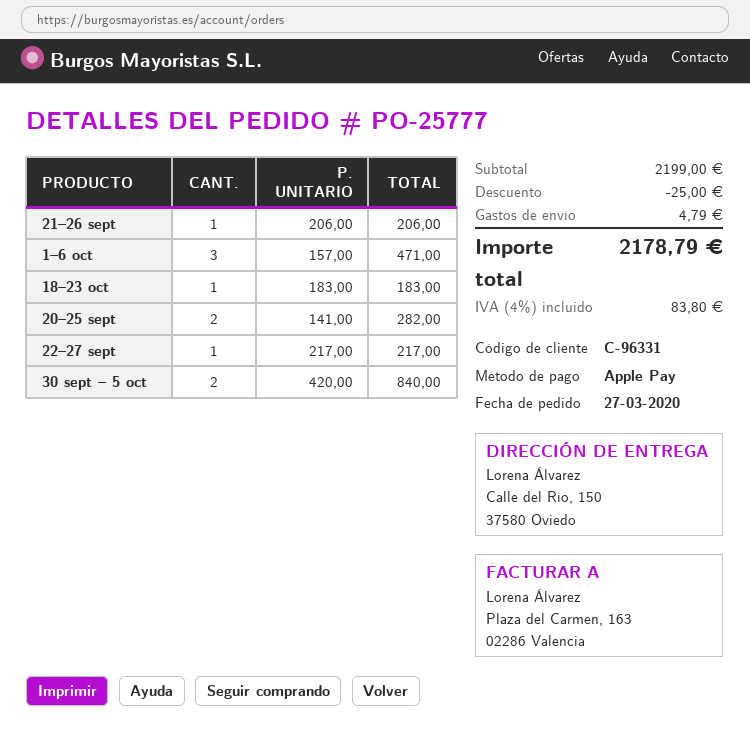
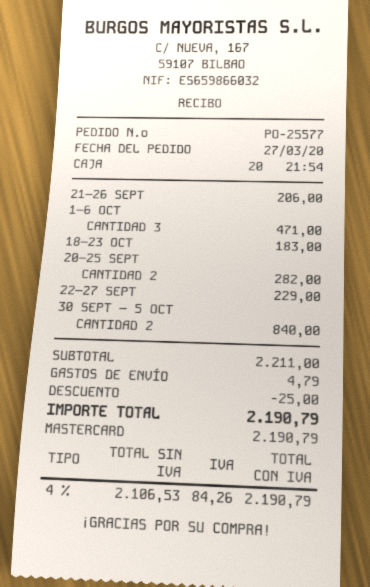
order number: PO-25777 -> PO-25577
payment method: Apple Pay -> Mastercard
22–27 sept: 1 for 217.00 -> 1 for 229.00
subtotal: 2199.00 -> 2211.00
tax: 4% = 83.80 -> 4% = 84.26
total: 2178.79 -> 2190.79

